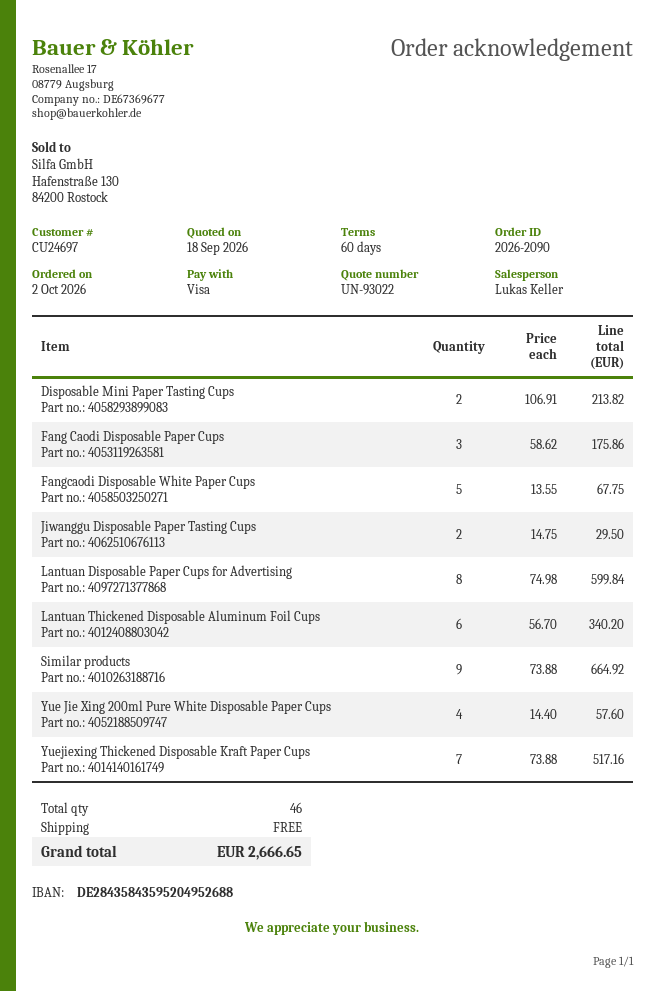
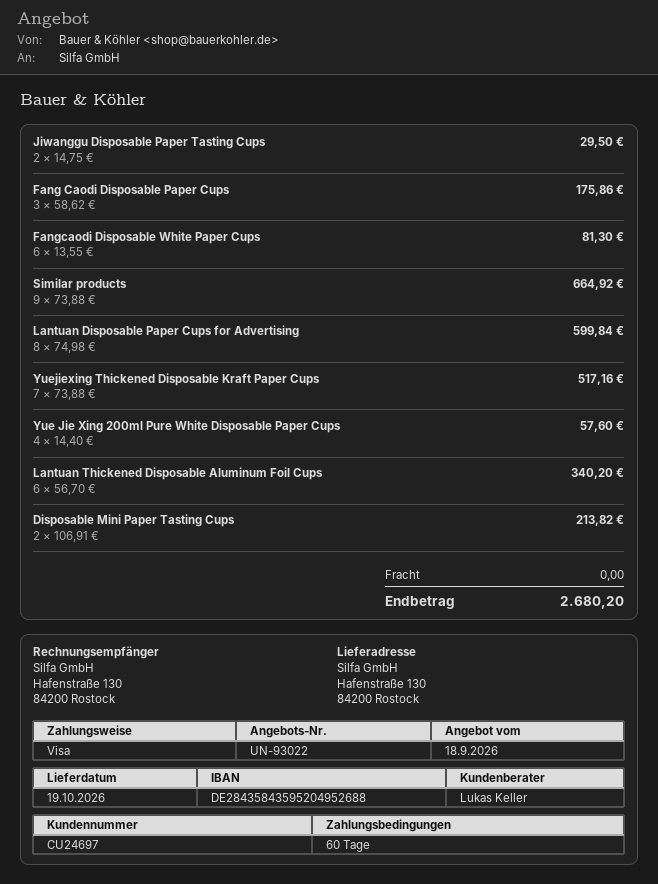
Fangcaodi Disposable White Paper Cups: 5 x 13.55 = 67.75 -> 6 x 13.55 = 81.30
total: 2666.65 -> 2680.20

